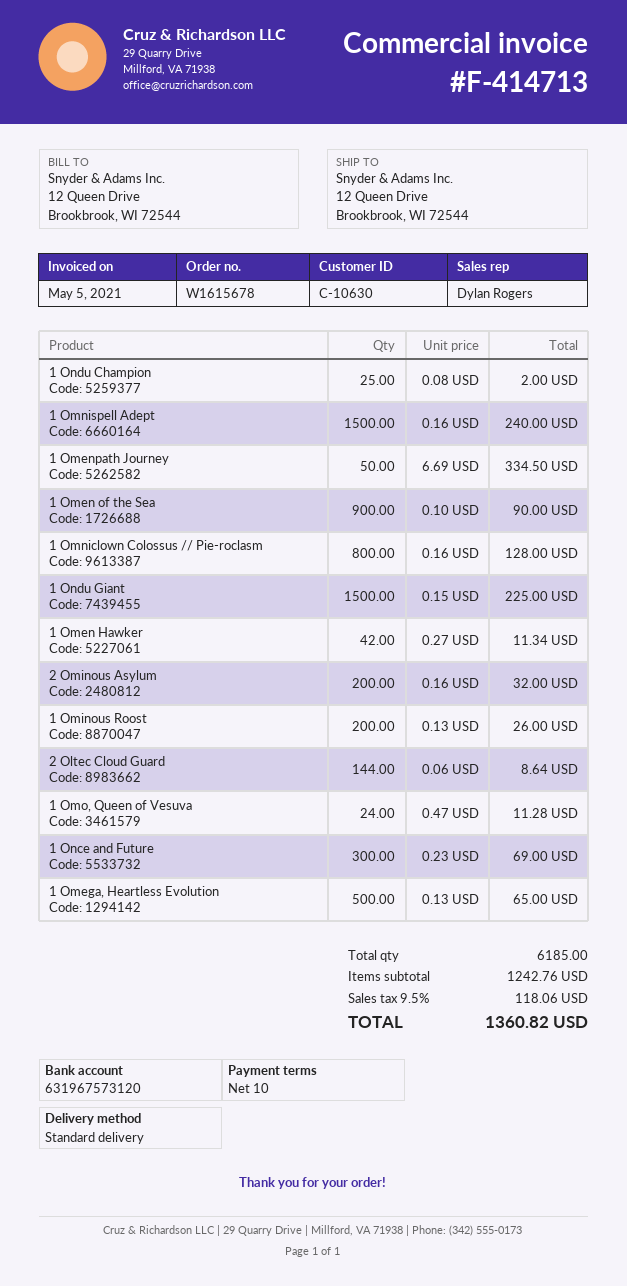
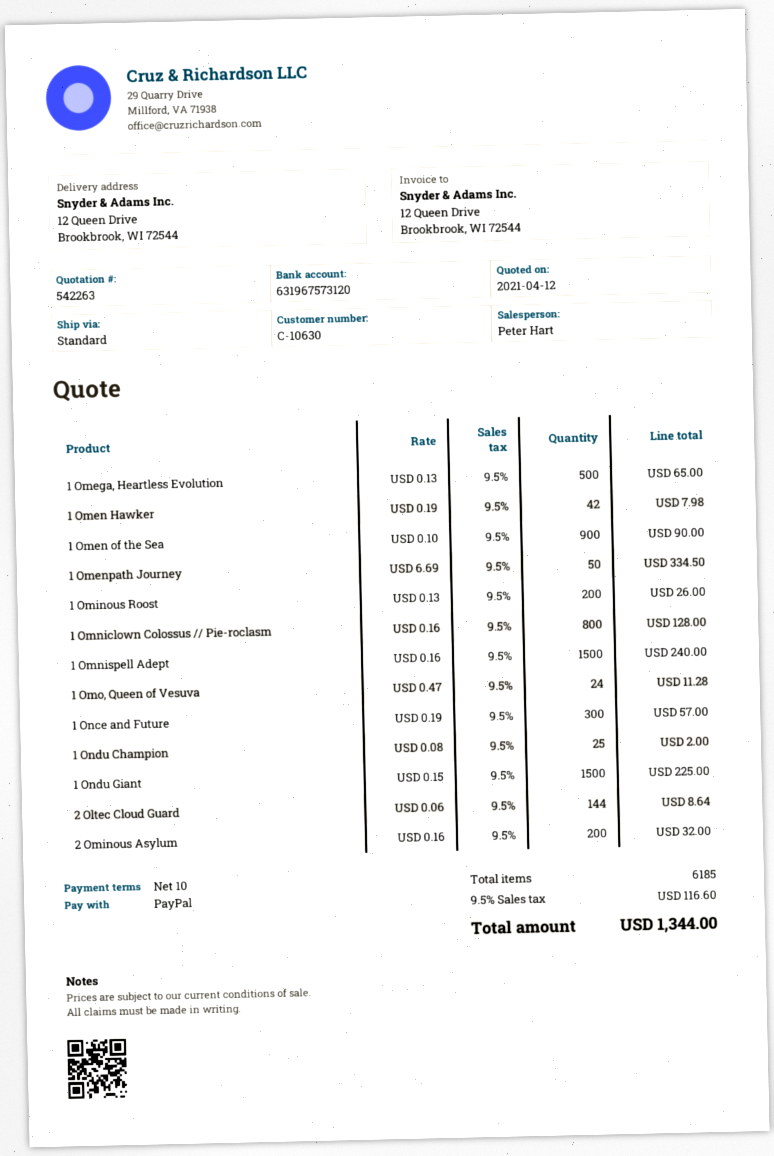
sales rep: Dylan Rogers -> Peter Hart
1 Omen Hawker: 42 x 0.27 = 11.34 -> 42 x 0.19 = 7.98
1 Once and Future: 300 x 0.23 = 69.00 -> 300 x 0.19 = 57.00
tax: 9.5% = 118.06 -> 9.5% = 116.60
total: 1360.82 -> 1344.00

